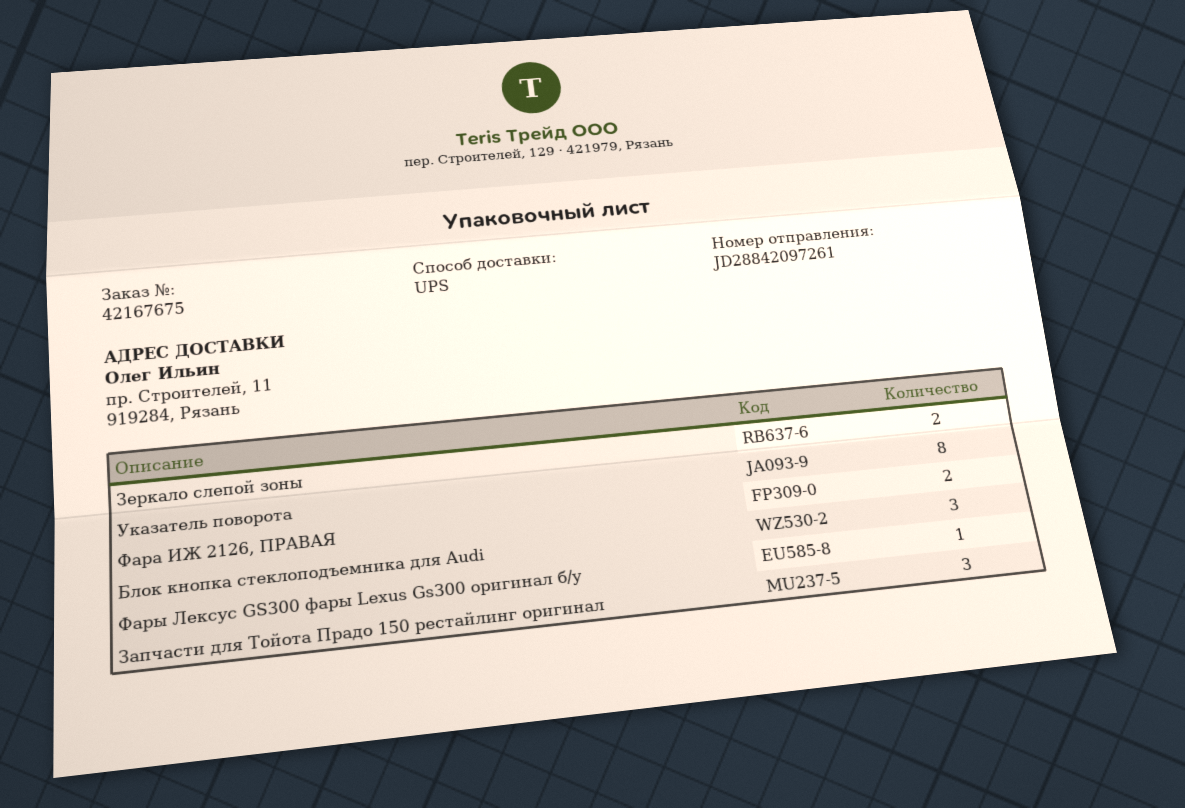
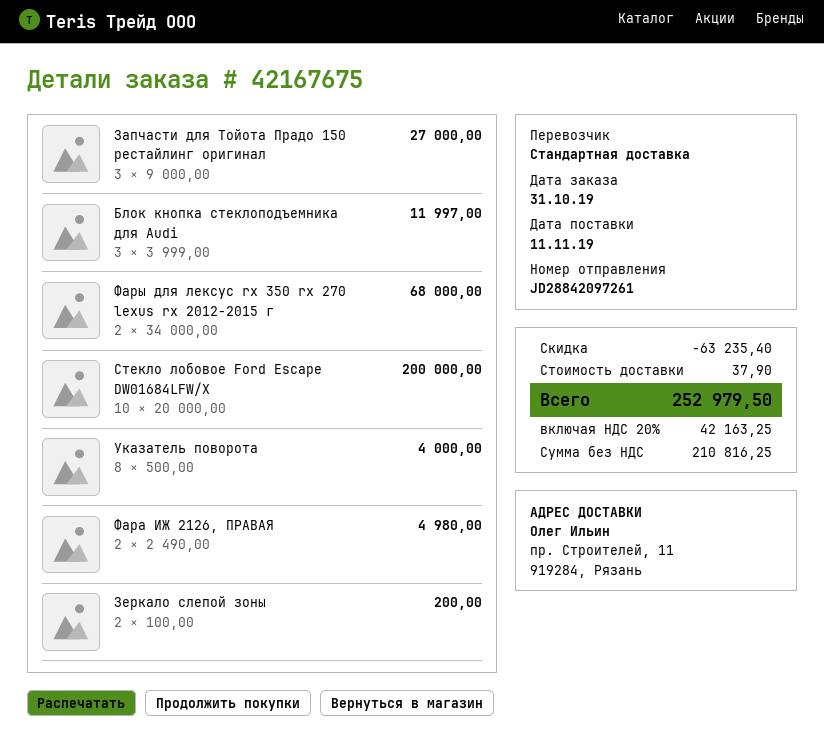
shipping method: UPS -> standard
Фары Лексус GS300 фары Lexus Gs300 оригинал б/у: 1 -> none
Фары для лексус rx 350 rx 270 lexus rx 2012-2015 г: none -> 2
Стекло лобовое Ford Escape DW01684LFW/X: none -> 10

